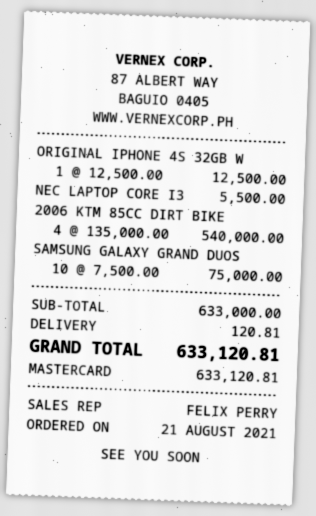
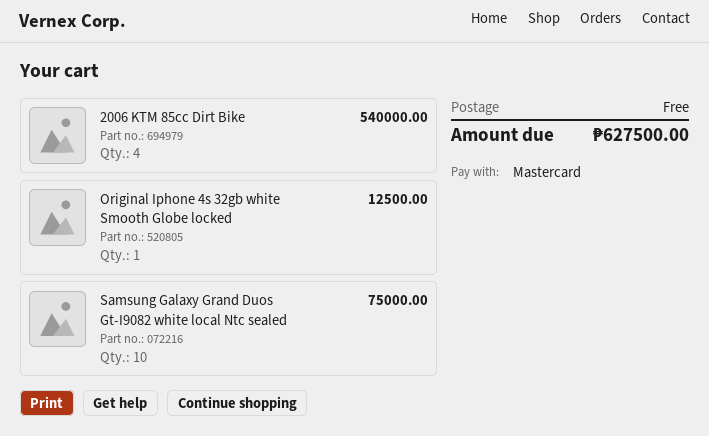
NEC LAPTOP CORE I3: 1 for 5500.00 -> none
shipping: 120.81 -> 0.00
total: 633120.81 -> 627500.00

